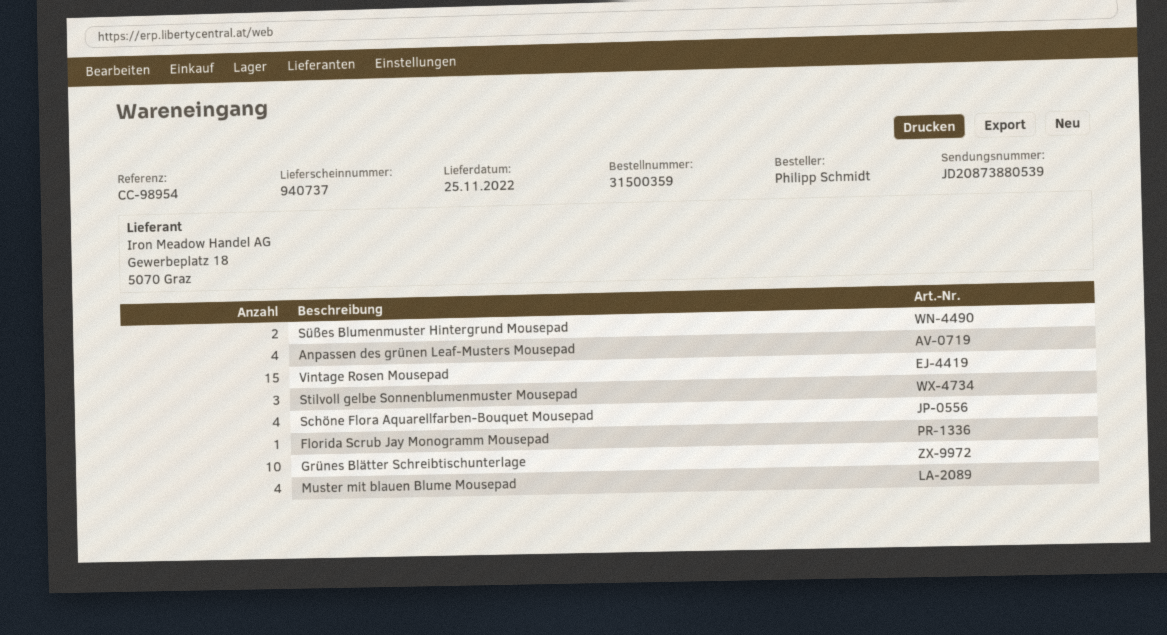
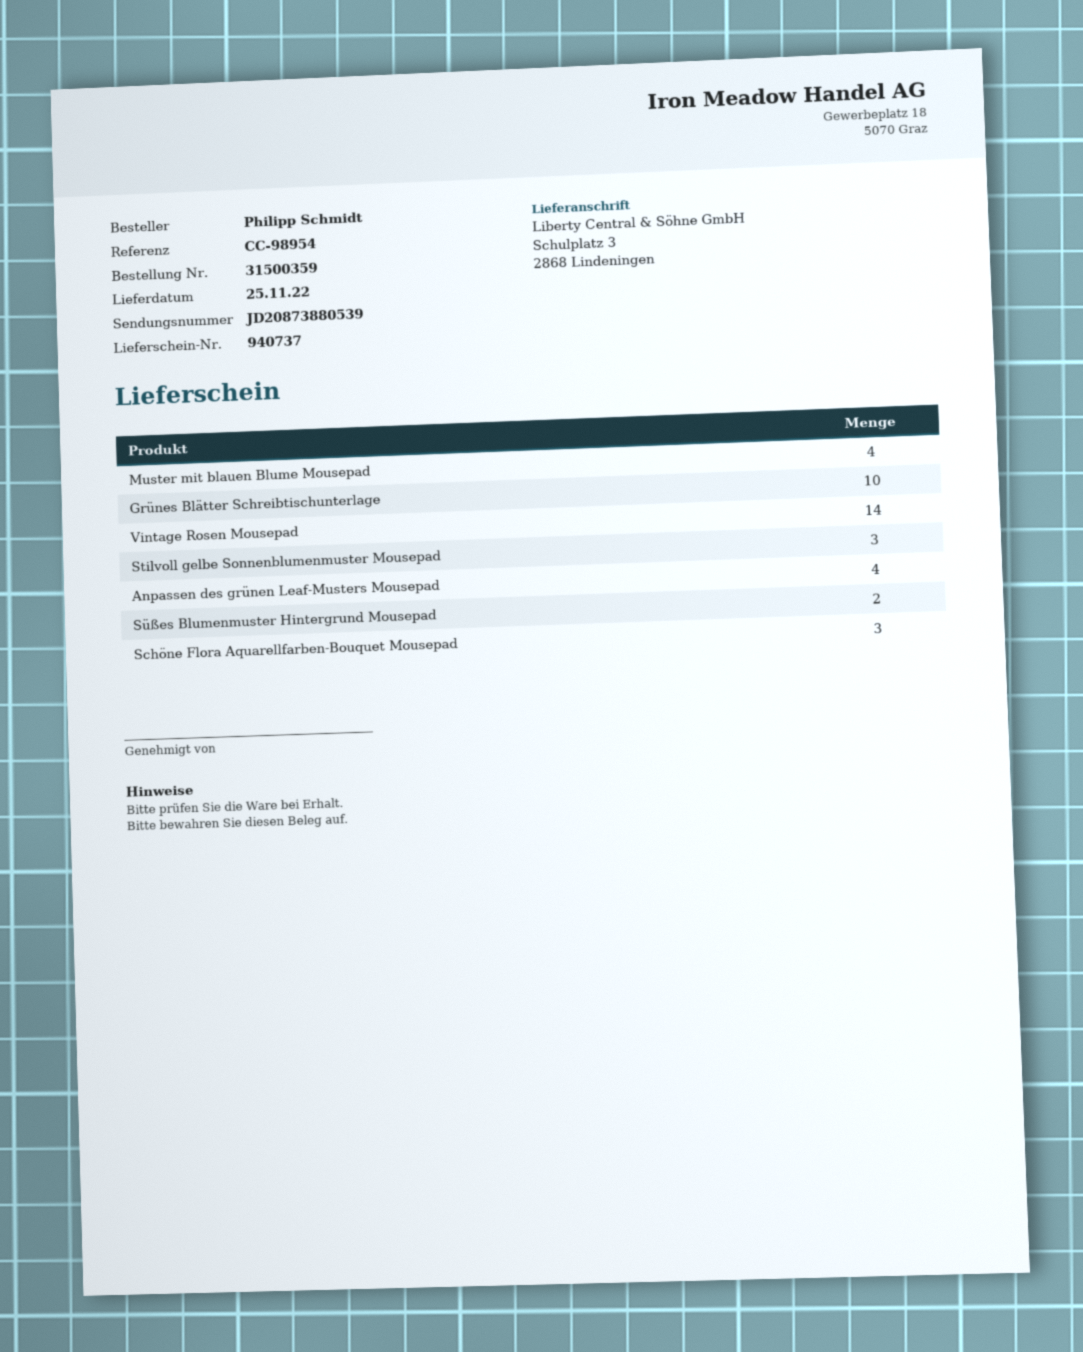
Vintage Rosen Mousepad: 15 -> 14
Schöne Flora Aquarellfarben-Bouquet Mousepad: 4 -> 3
Florida Scrub Jay Monogramm Mousepad: 1 -> none

